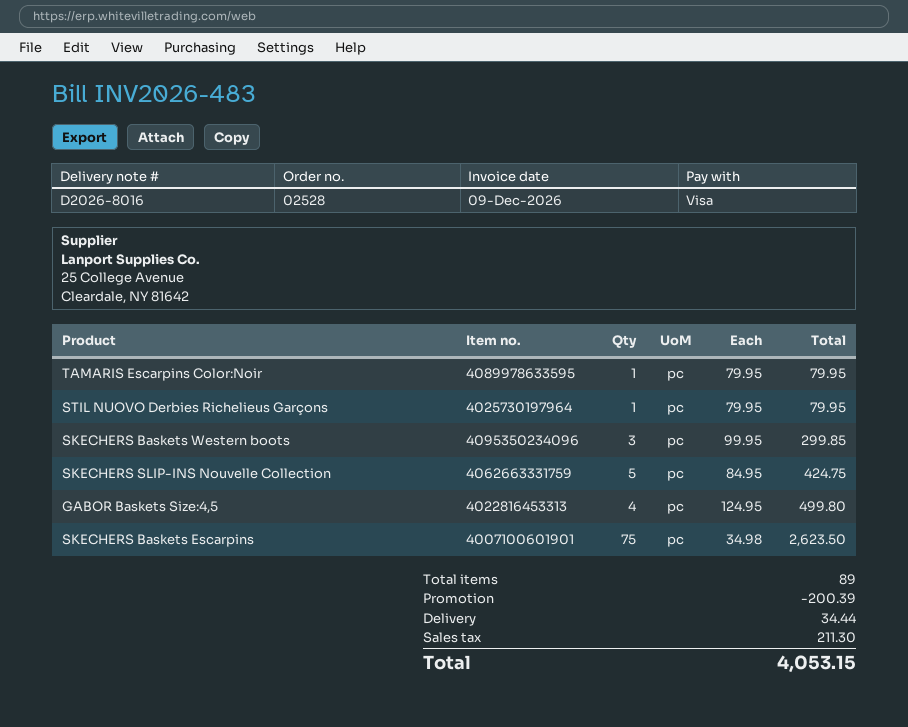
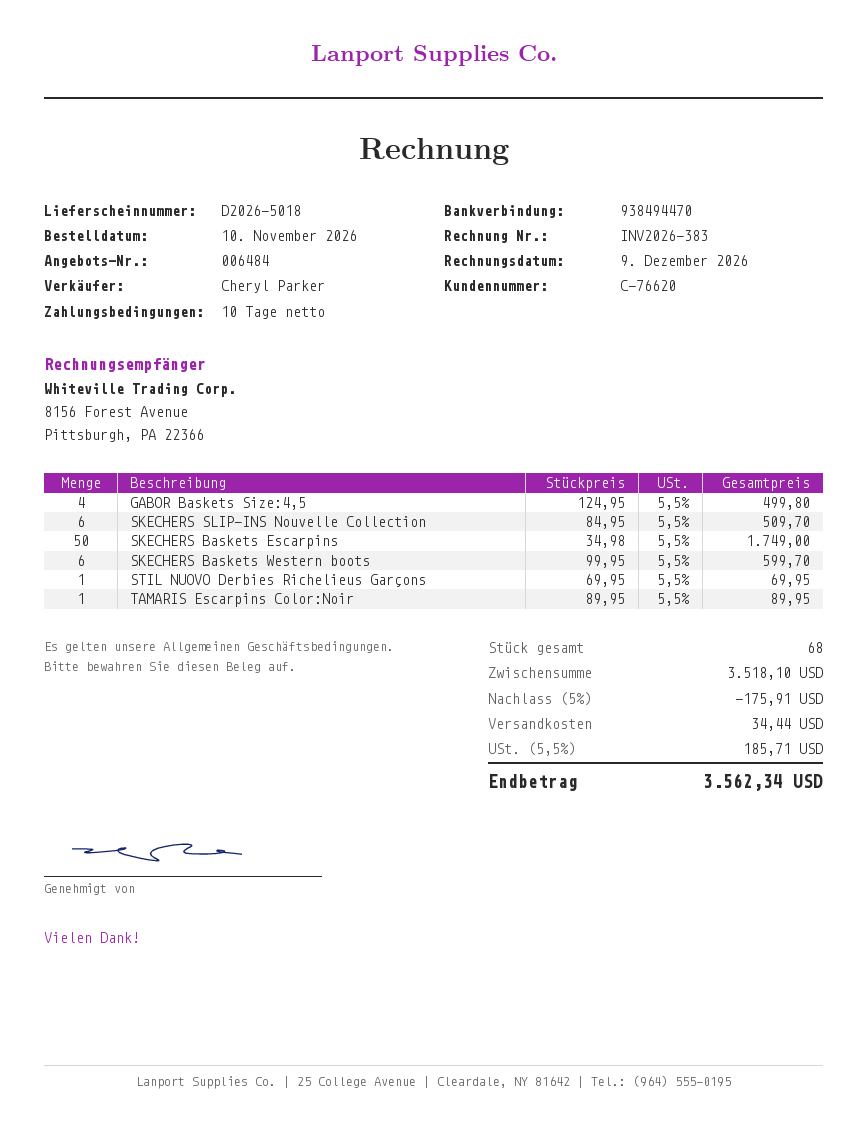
delivery note number: D2026-8016 -> D2026-5018
invoice number: INV2026-483 -> INV2026-383
TAMARIS Escarpins Color:Noir: 1 x 79.95 = 79.95 -> 1 x 89.95 = 89.95
STIL NUOVO Derbies Richelieus Garçons: 1 x 79.95 = 79.95 -> 1 x 69.95 = 69.95
SKECHERS Baskets Western boots: 3 x 99.95 = 299.85 -> 6 x 99.95 = 599.70
SKECHERS SLIP-INS Nouvelle Collection: 5 x 84.95 = 424.75 -> 6 x 84.95 = 509.70
SKECHERS Baskets Escarpins: 75 x 34.98 = 2623.50 -> 50 x 34.98 = 1749.00
total quantity: 89 -> 68
discount: 200.39 -> 175.91
tax: 211.30 -> 185.71
total: 4053.15 -> 3562.34

